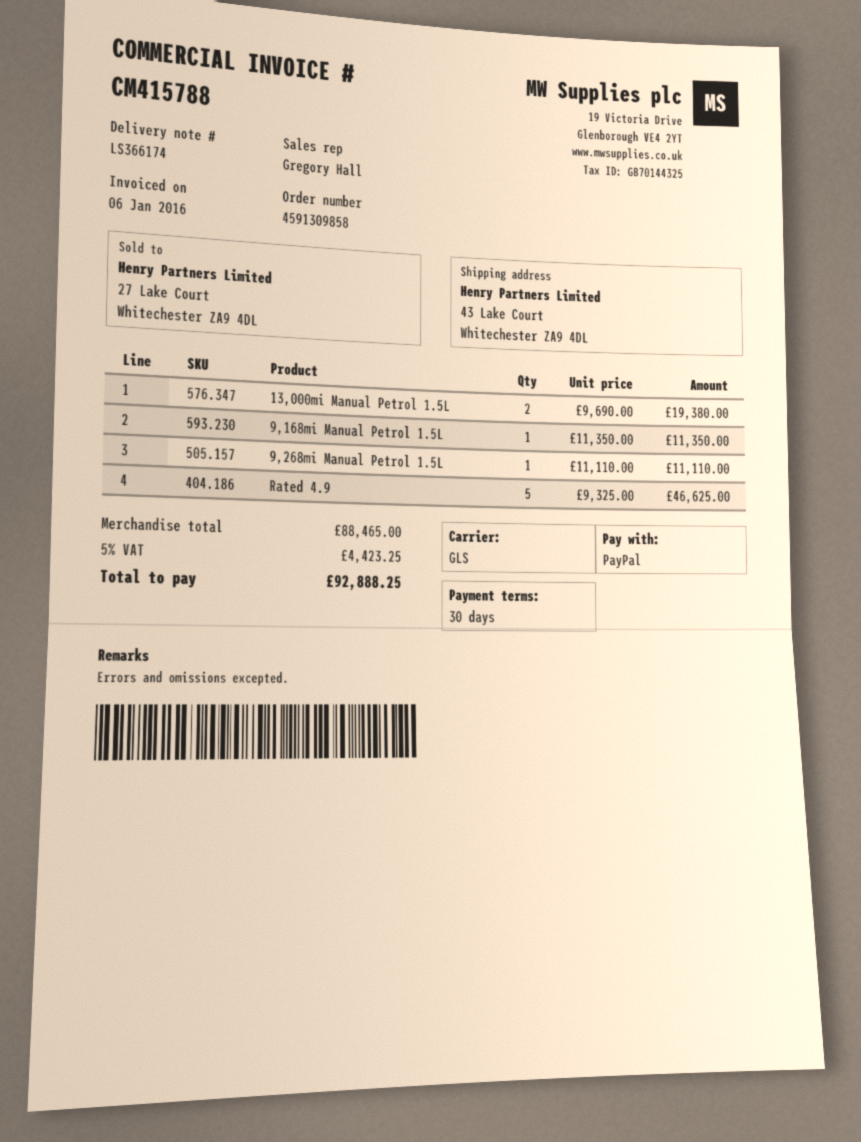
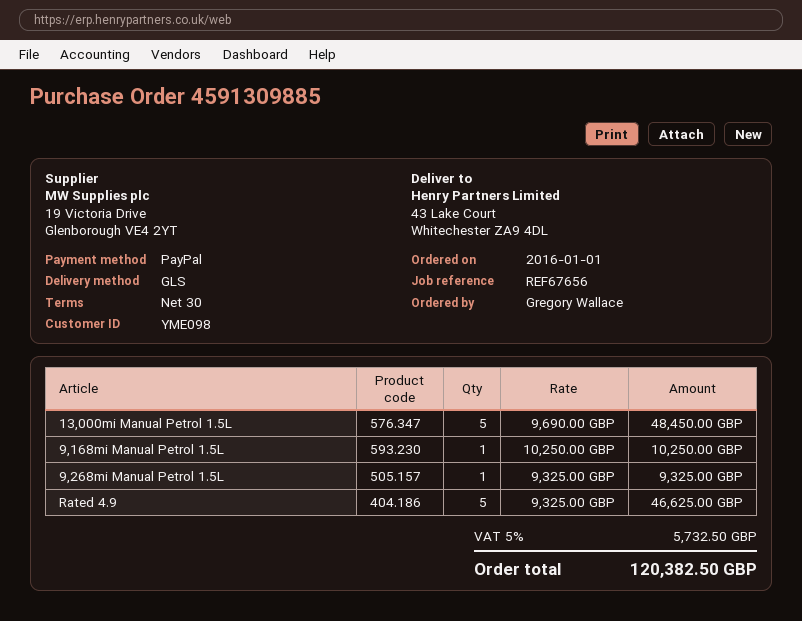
order number: 4591309858 -> 4591309885
13,000mi Manual Petrol 1.5L: 2 x 9690.00 = 19380.00 -> 5 x 9690.00 = 48450.00
9,168mi Manual Petrol 1.5L: 1 x 11350.00 = 11350.00 -> 1 x 10250.00 = 10250.00
9,268mi Manual Petrol 1.5L: 1 x 11110.00 = 11110.00 -> 1 x 9325.00 = 9325.00
tax: 5% = 4423.25 -> 5% = 5732.50
total: 92888.25 -> 120382.50

